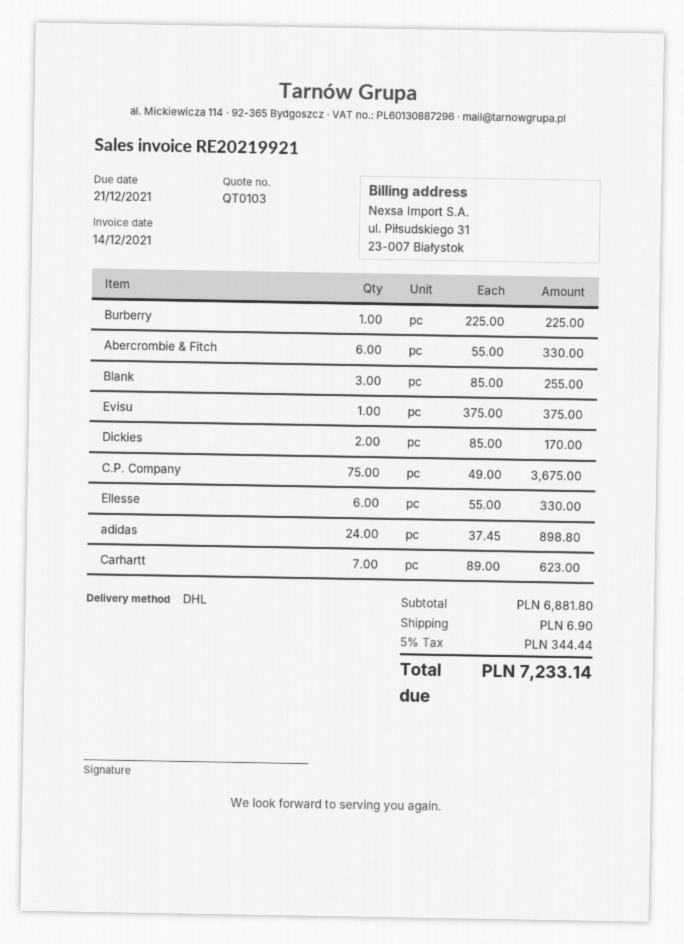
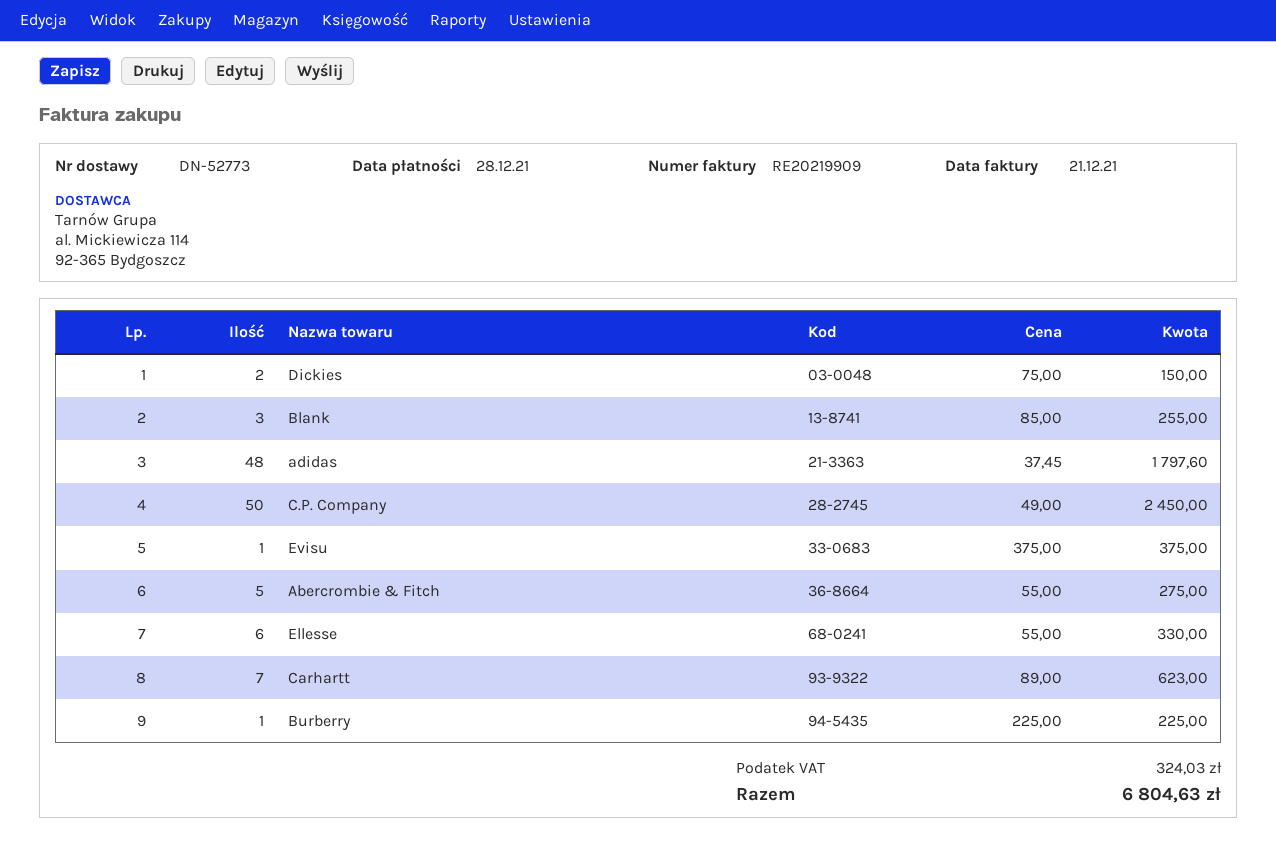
invoice number: RE20219921 -> RE20219909
invoice date: 2021-12-14 -> 2021-12-21
due date: 2021-12-21 -> 2021-12-28
Abercrombie & Fitch: 6 x 55.00 = 330.00 -> 5 x 55.00 = 275.00
Dickies: 2 x 85.00 = 170.00 -> 2 x 75.00 = 150.00
C.P. Company: 75 x 49.00 = 3675.00 -> 50 x 49.00 = 2450.00
adidas: 24 x 37.45 = 898.80 -> 48 x 37.45 = 1797.60
shipping: 6.90 -> none
tax: 344.44 -> 324.03
total: 7233.14 -> 6804.63

